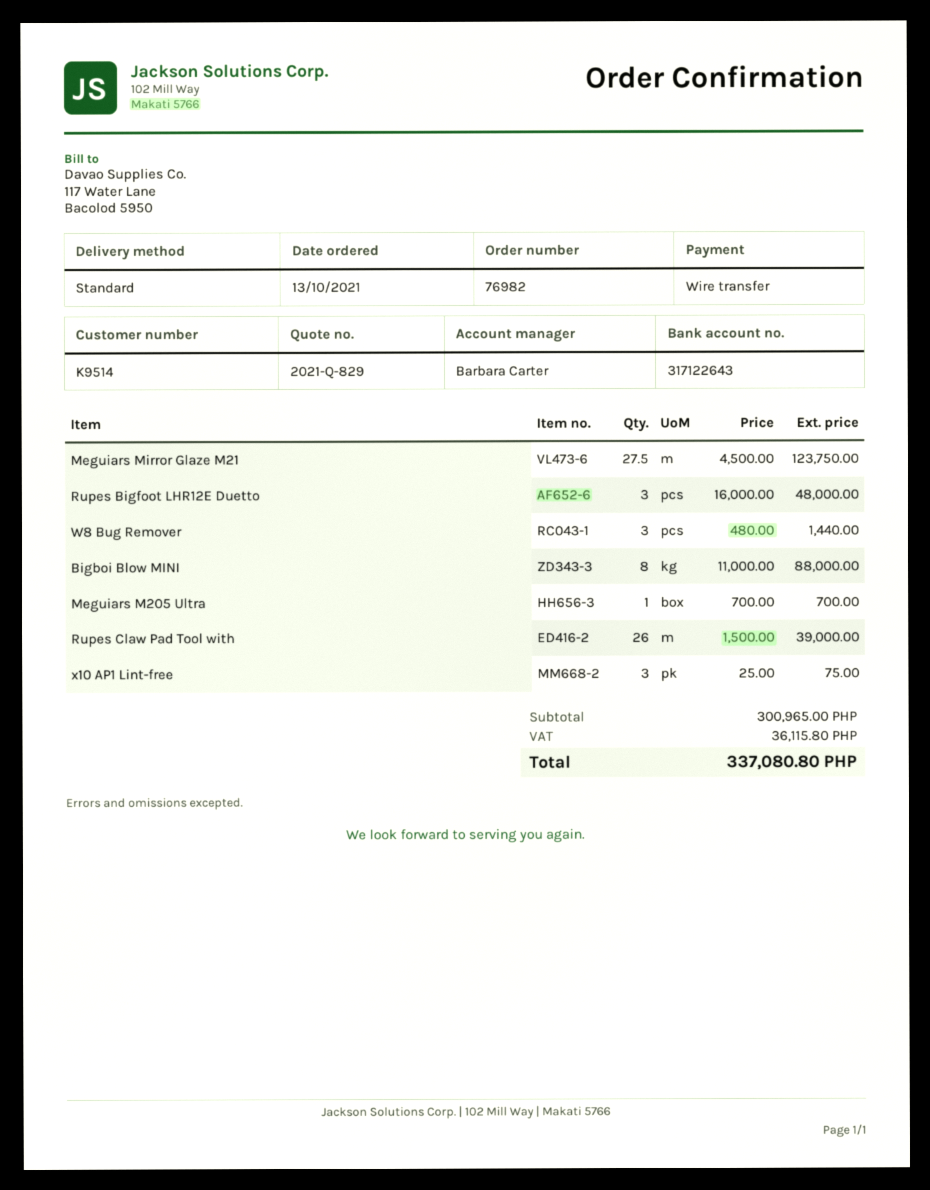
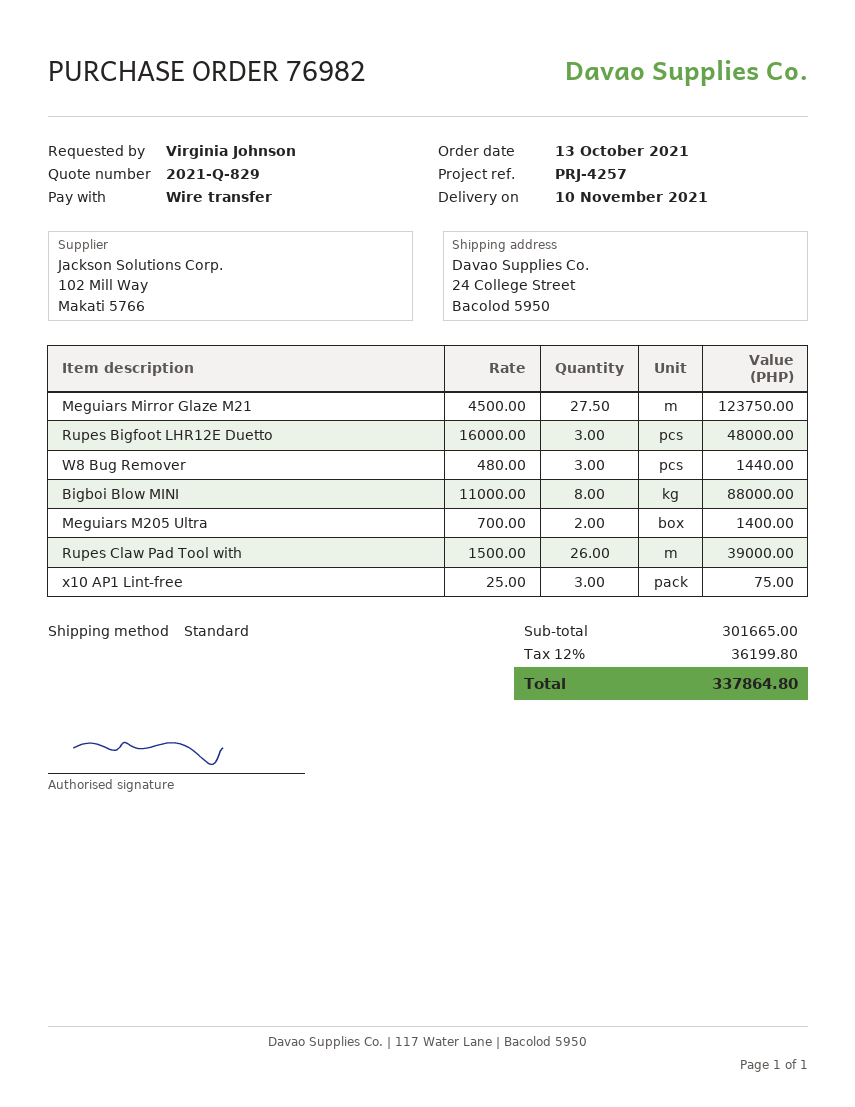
Meguiars M205 Ultra: 1 x 700.00 = 700.00 -> 2 x 700.00 = 1400.00
subtotal: 300965.00 -> 301665.00
tax: 36115.80 -> 36199.80
total: 337080.80 -> 337864.80

